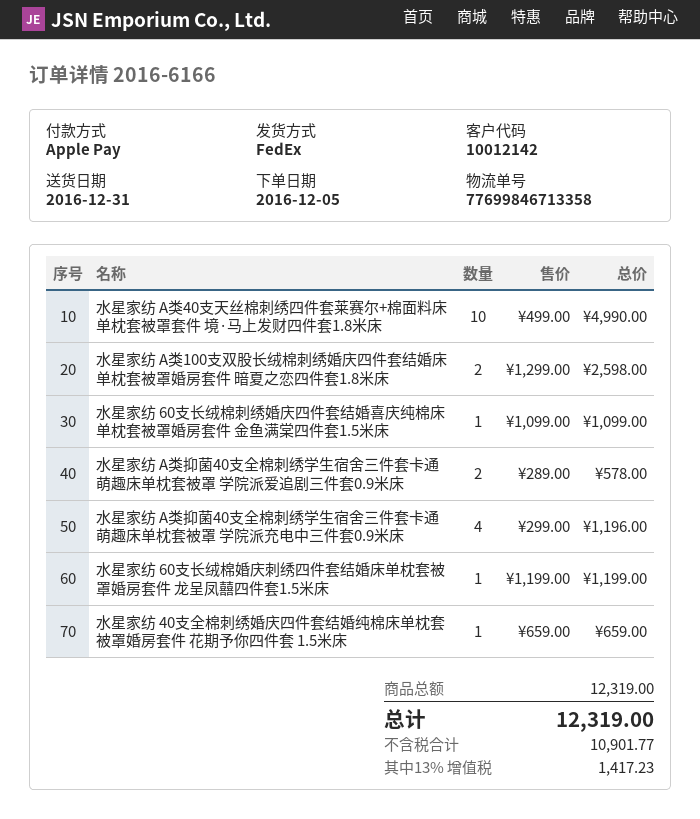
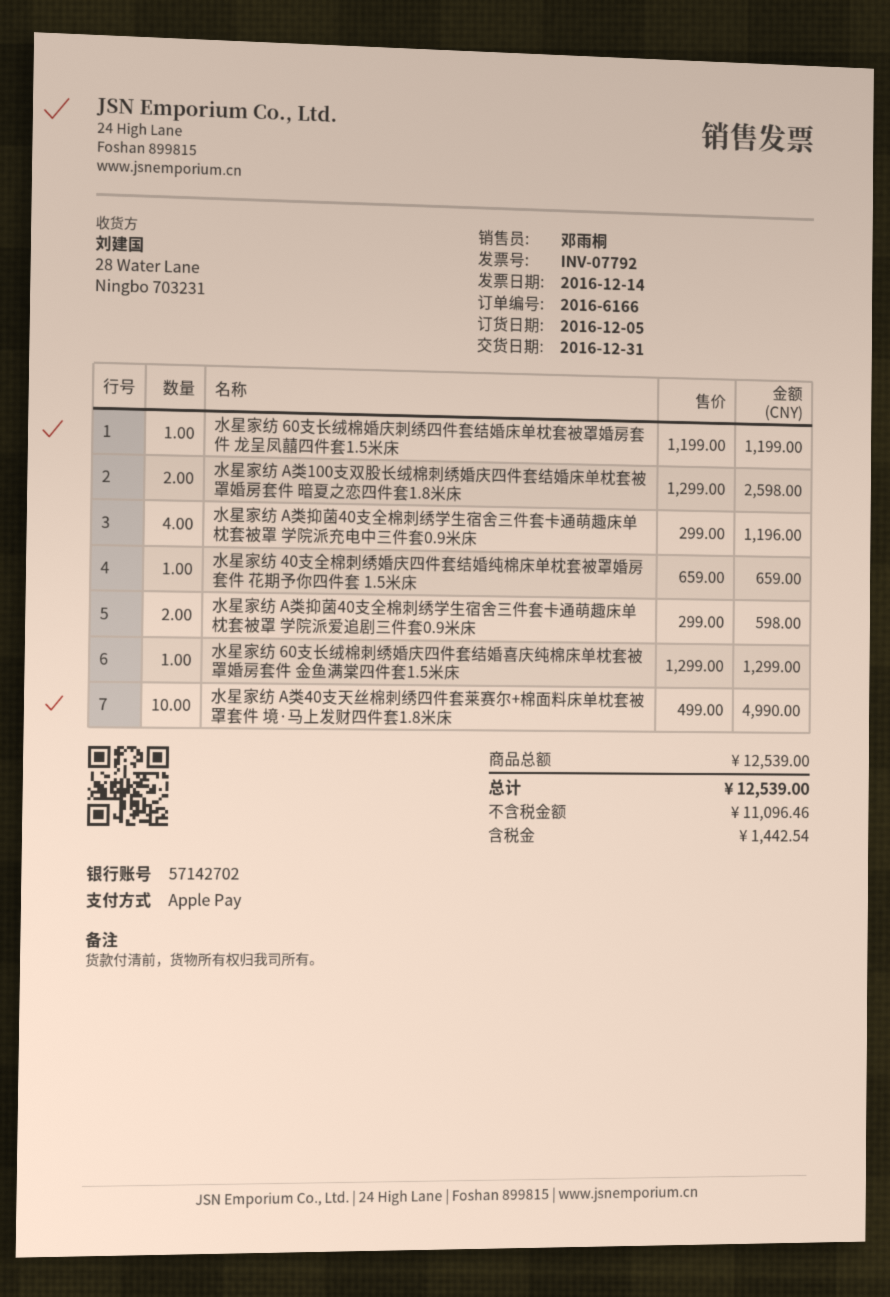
水星家纺 60支长绒棉刺绣婚庆四件套结婚喜庆纯棉床单枕套被罩婚房套件 金鱼满棠四件套1.5米床: 1 x 1099.00 = 1099.00 -> 1 x 1299.00 = 1299.00
水星家纺 A类抑菌40支全棉刺绣学生宿舍三件套卡通萌趣床单枕套被罩 学院派爱追剧三件套0.9米床: 2 x 289.00 = 578.00 -> 2 x 299.00 = 598.00
subtotal: 12319.00 -> 12539.00
net: 10901.77 -> 11096.46
tax: 1417.23 -> 1442.54
total: 12319.00 -> 12539.00

